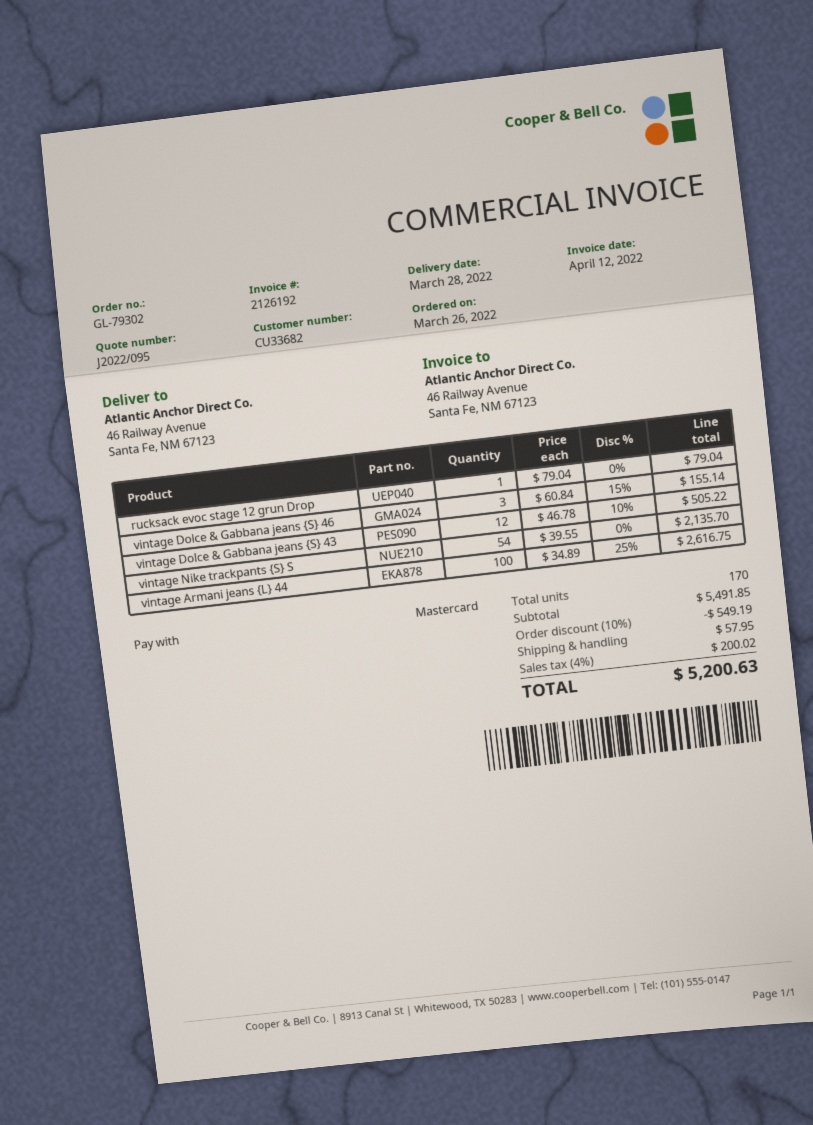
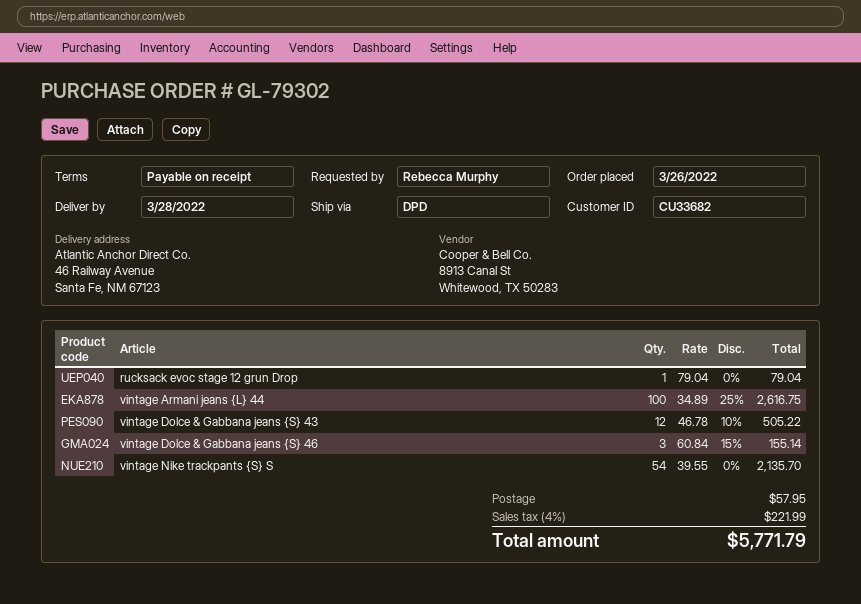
discount: 10% = 549.19 -> none
tax: 4% = 200.02 -> 4% = 221.99
total: 5200.63 -> 5771.79

